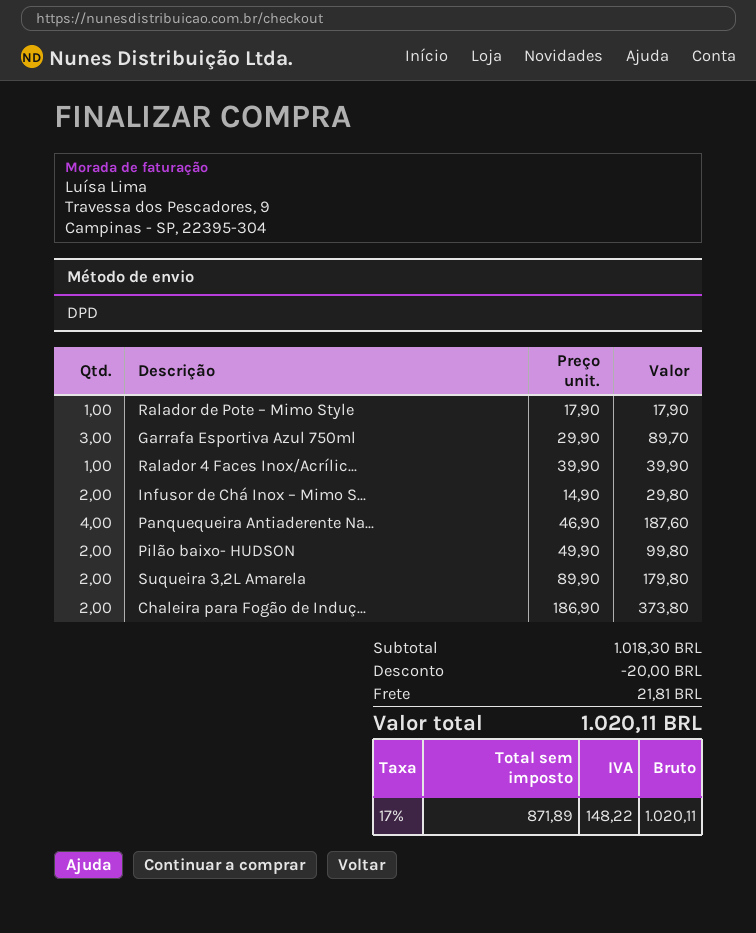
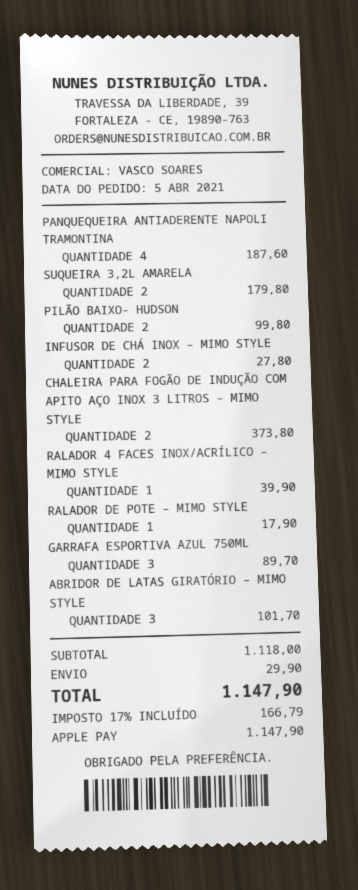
Infusor de Chá Inox – Mimo S...: 2 for 29.80 -> 2 for 27.80
ABRIDOR DE LATAS GIRATÓRIO – MIMO STYLE: none -> 3 for 101.70
subtotal: 1018.30 -> 1118.00
discount: 20.00 -> none
shipping: 21.81 -> 29.90
tax: 17% = 148.22 -> 17% = 166.79
total: 1020.11 -> 1147.90

